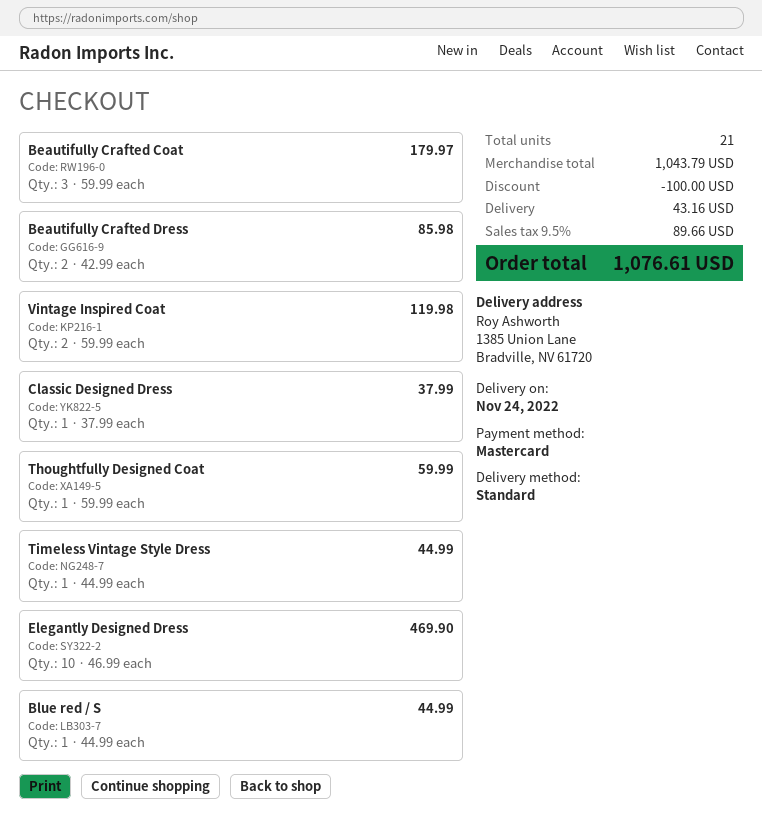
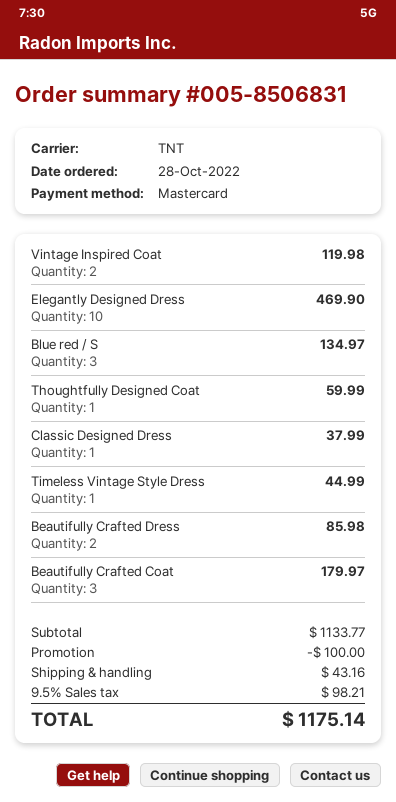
shipping method: standard -> TNT
Blue red / S: 1 for 44.99 -> 3 for 134.97
subtotal: 1043.79 -> 1133.77
tax: 9.5% = 89.66 -> 9.5% = 98.21
total: 1076.61 -> 1175.14

